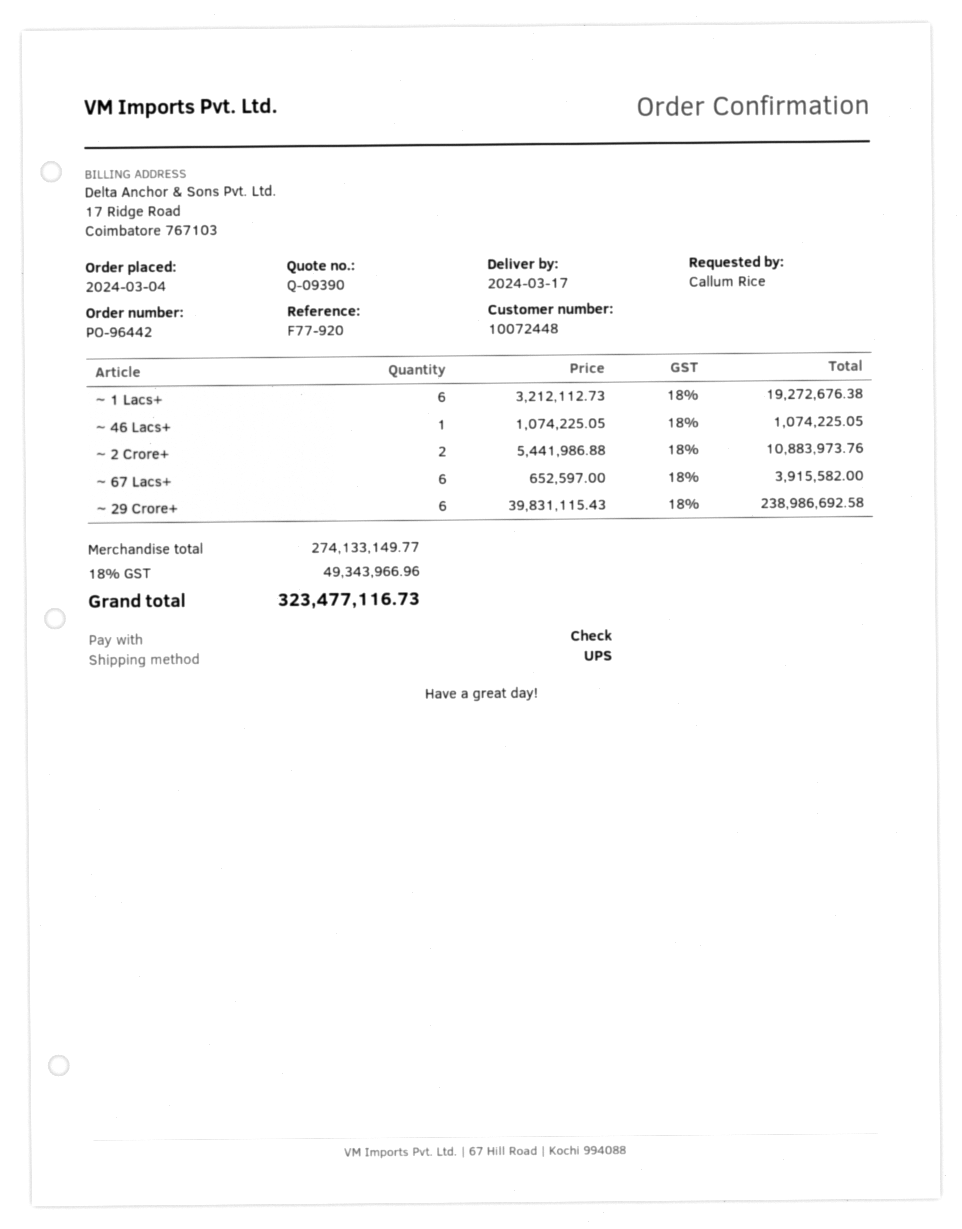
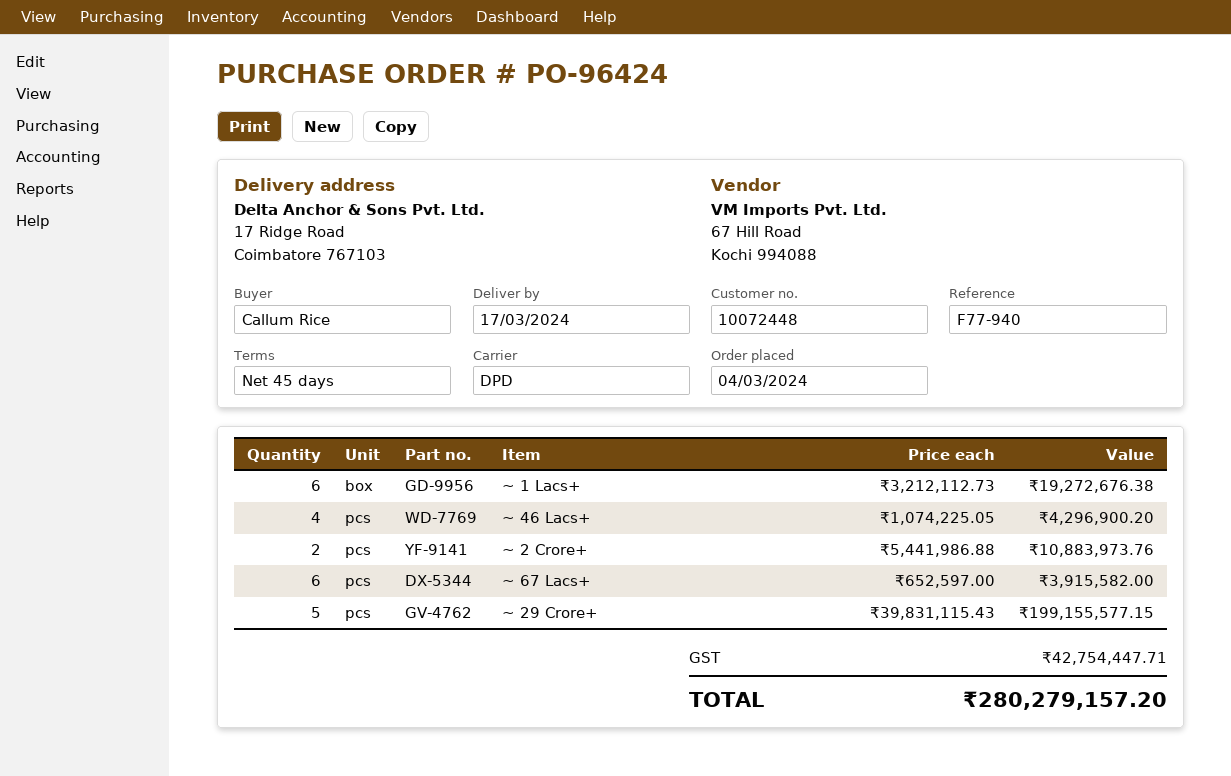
order number: PO-96442 -> PO-96424
reference: F77-920 -> F77-940
shipping method: UPS -> DPD
~ 46 Lacs+: 1 x 1074225.05 = 1074225.05 -> 4 x 1074225.05 = 4296900.20
~ 29 Crore+: 6 x 39831115.43 = 238986692.58 -> 5 x 39831115.43 = 199155577.15
tax: 49343966.96 -> 42754447.71
total: 323477116.73 -> 280279157.20

